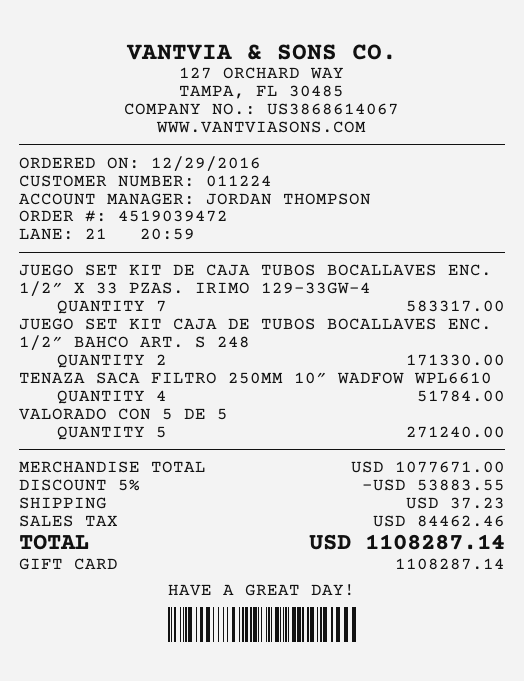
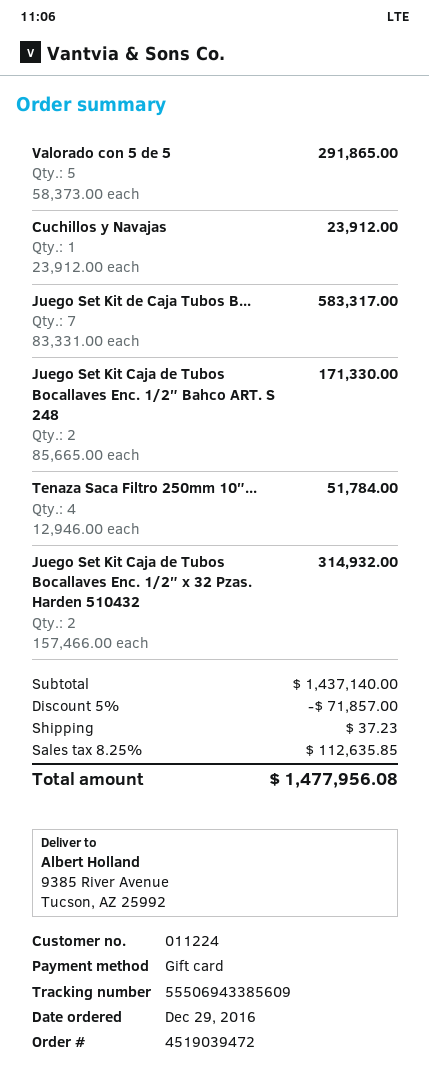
VALORADO CON 5 DE 5: 5 for 271240.00 -> 5 for 291865.00
Cuchillos y Navajas: none -> 1 for 23912.00
Juego Set Kit Caja de Tubos Bocallaves Enc. 1/2″ x 32 Pzas. Harden 510432: none -> 2 for 314932.00
subtotal: 1077671.00 -> 1437140.00
discount: 5% = 53883.55 -> 5% = 71857.00
tax: 84462.46 -> 112635.85
total: 1108287.14 -> 1477956.08

